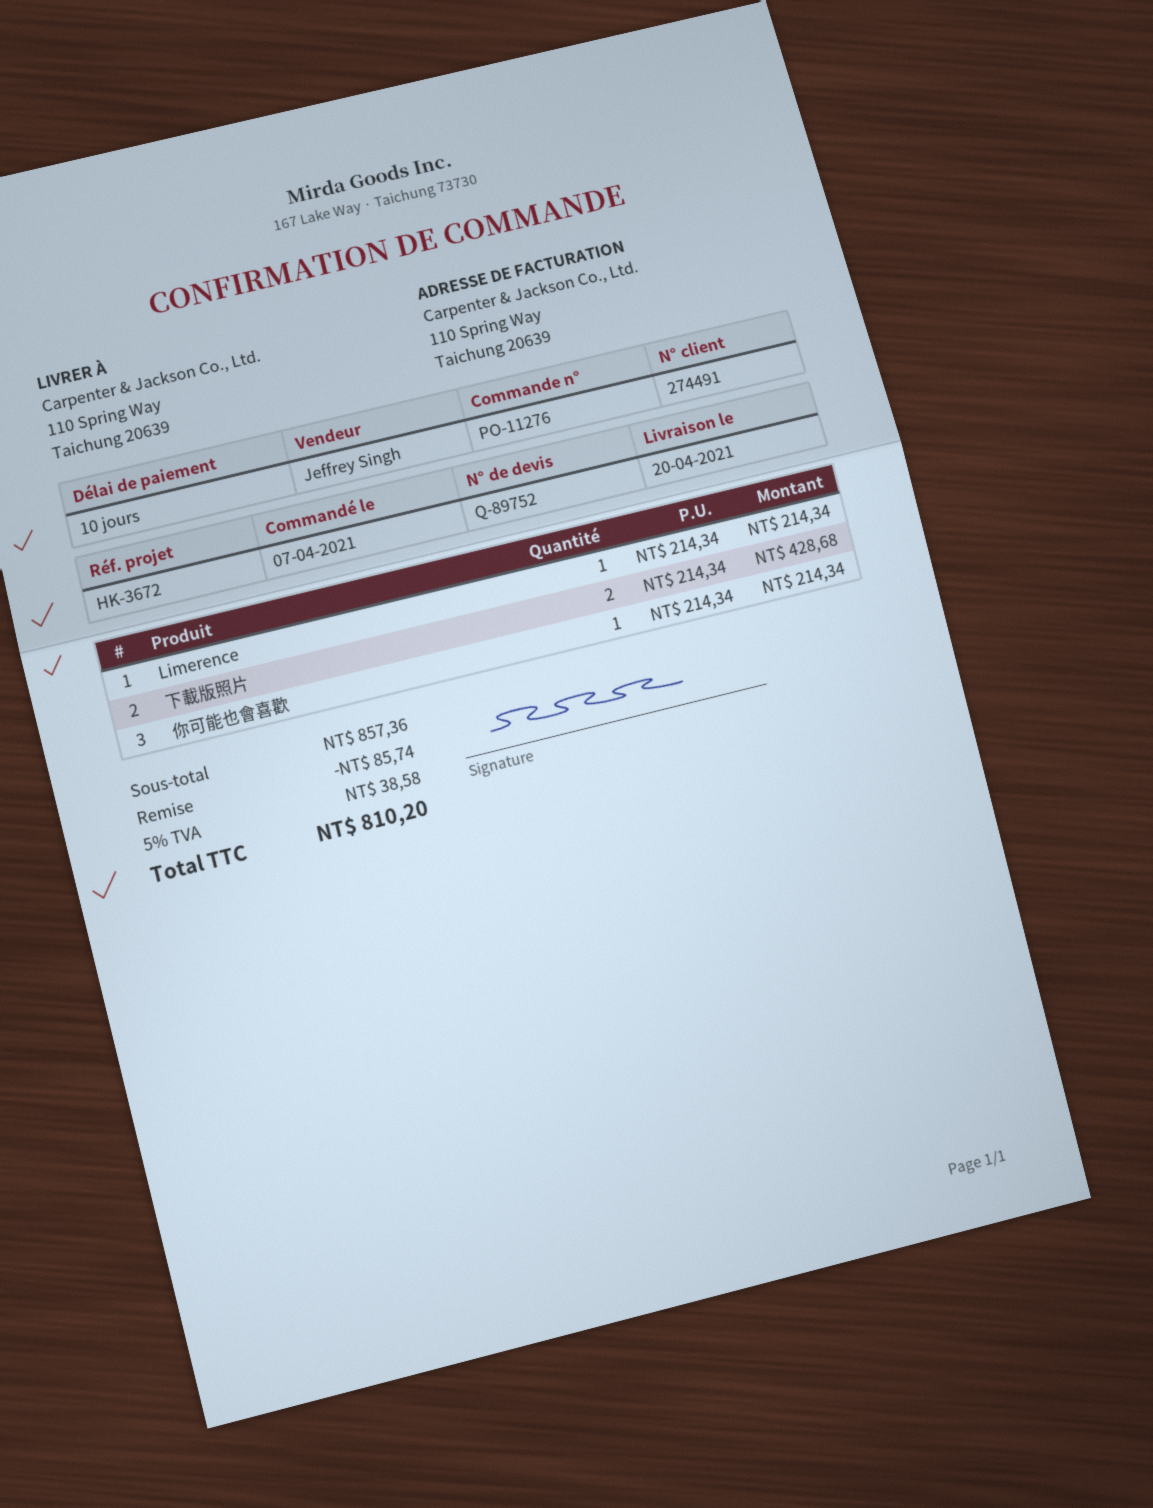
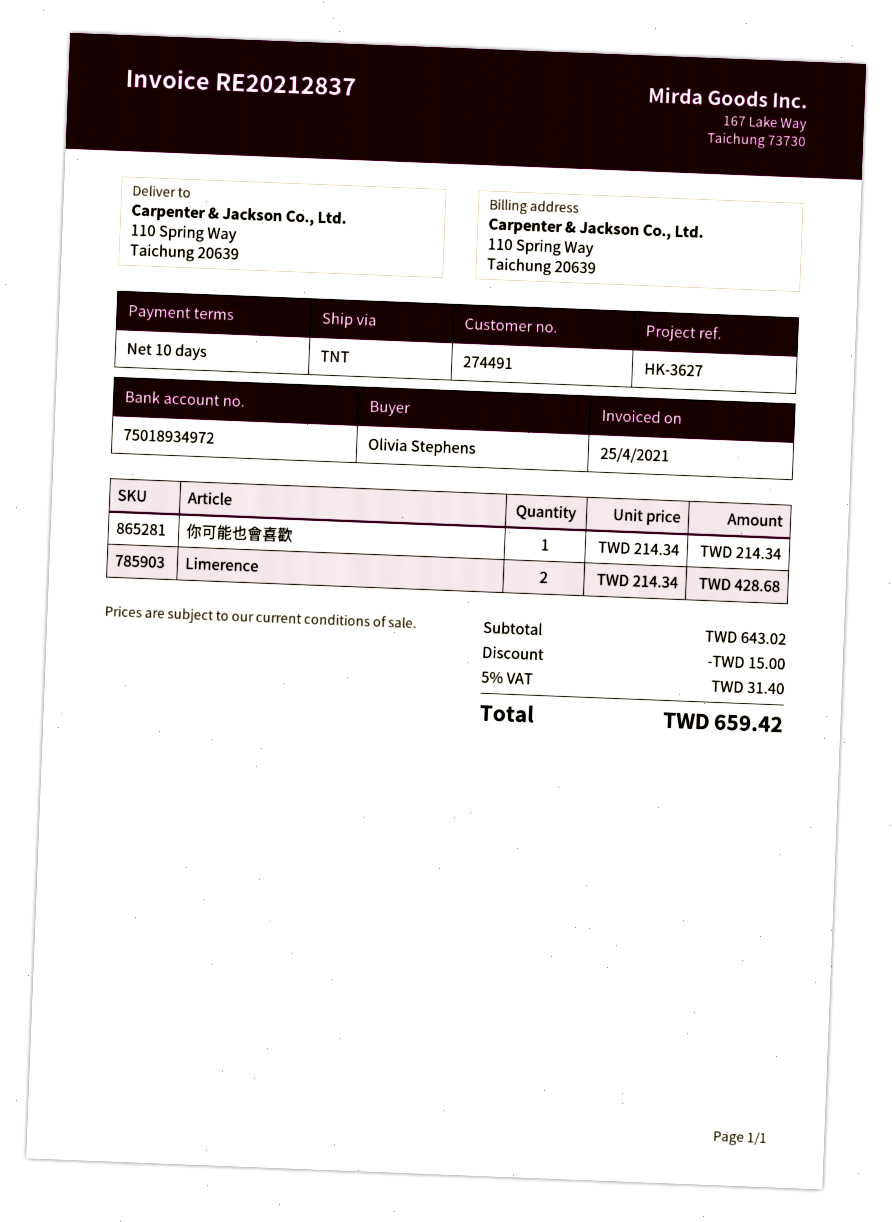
reference: HK-3672 -> HK-3627
Limerence: 1 x 214.34 = 214.34 -> 2 x 214.34 = 428.68
下載版照片: 2 x 214.34 = 428.68 -> none
subtotal: 857.36 -> 643.02
discount: 85.74 -> 15.00
tax: 5% = 38.58 -> 5% = 31.40
total: 810.20 -> 659.42

